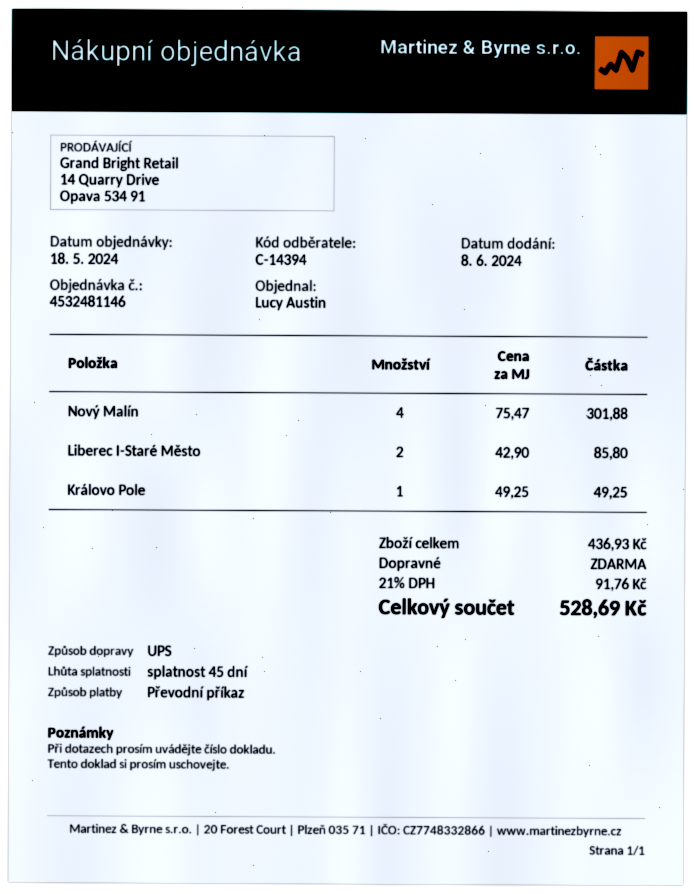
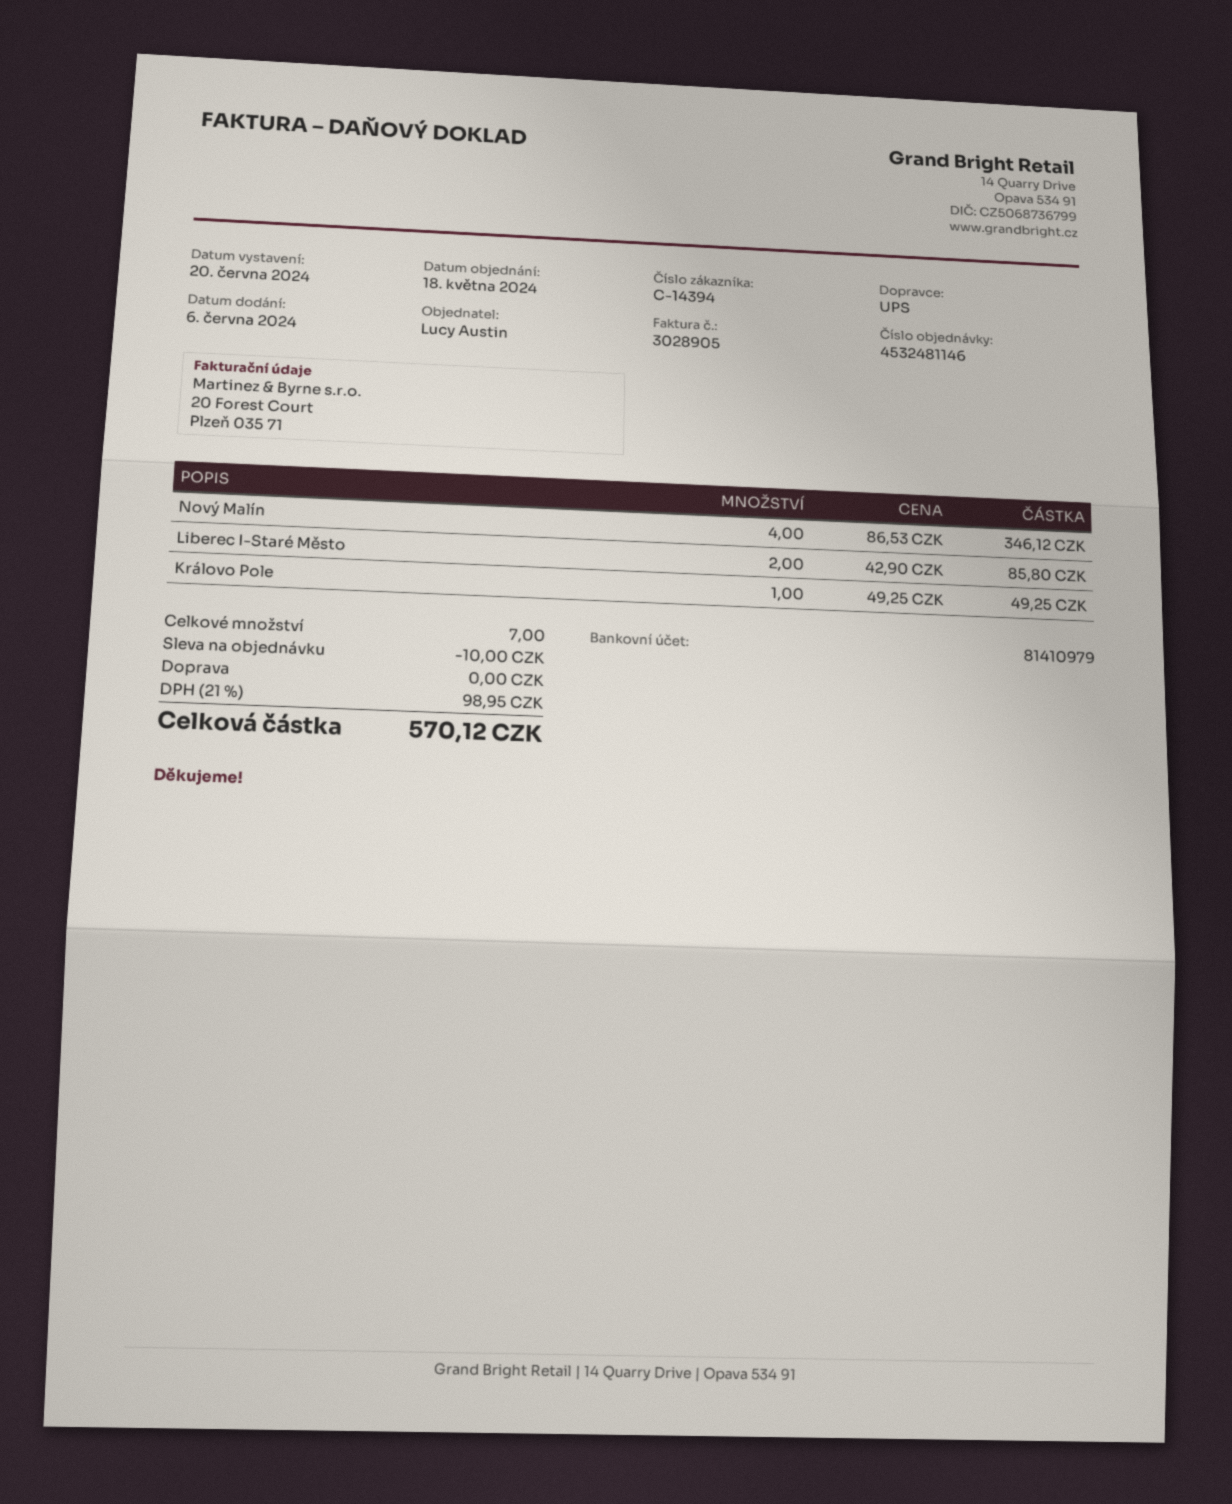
delivery date: 2024-06-08 -> 2024-06-06
Nový Malín: 4 x 75.47 = 301.88 -> 4 x 86.53 = 346.12
discount: none -> 10.00
tax: 21% = 91.76 -> 21% = 98.95
total: 528.69 -> 570.12

